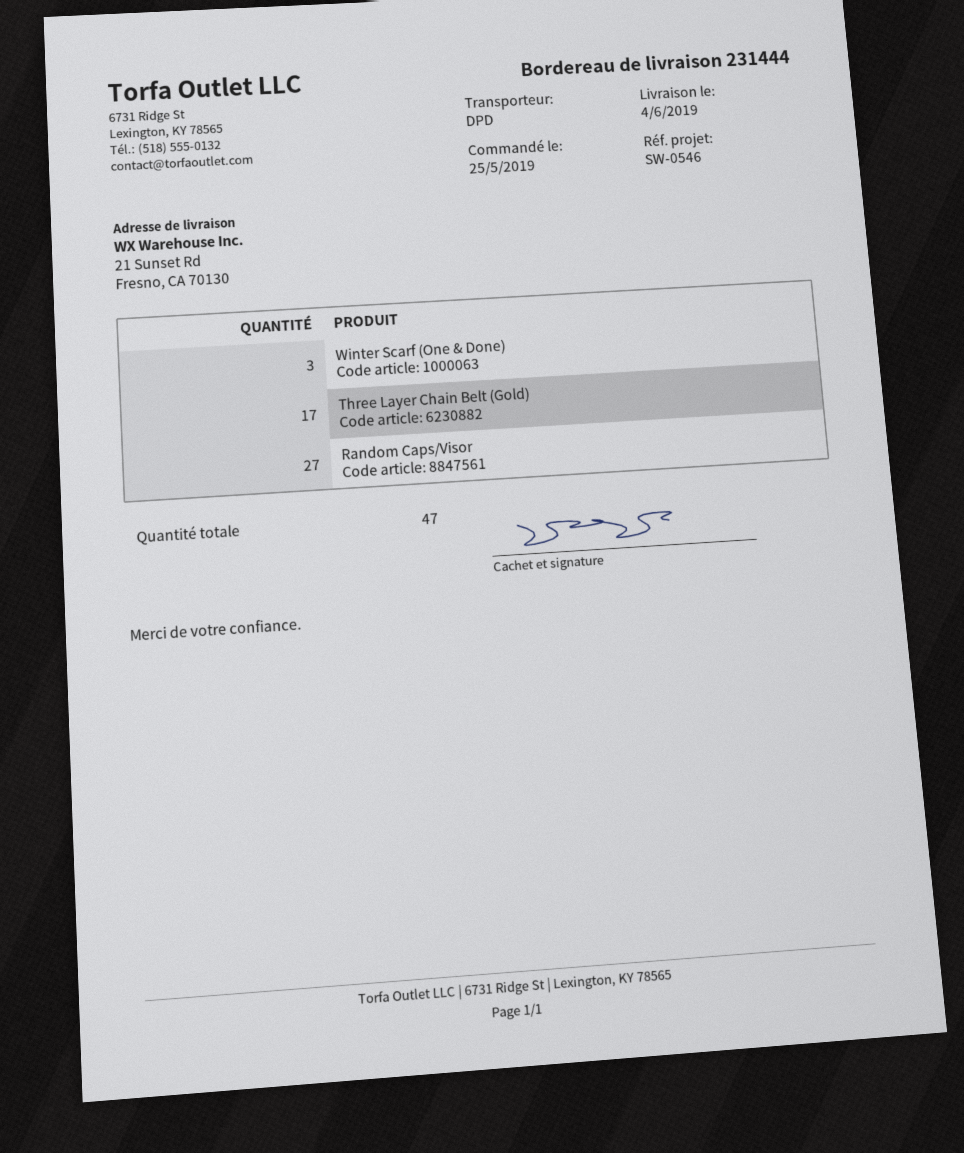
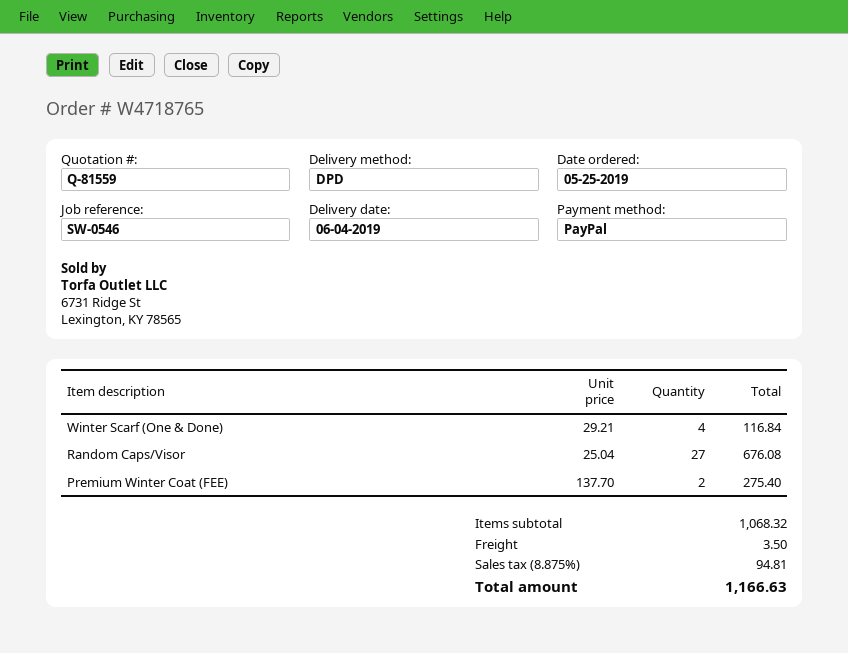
Winter Scarf (One & Done): 3 -> 4
Three Layer Chain Belt (Gold): 17 -> none
Premium Winter Coat (FEE): none -> 2

